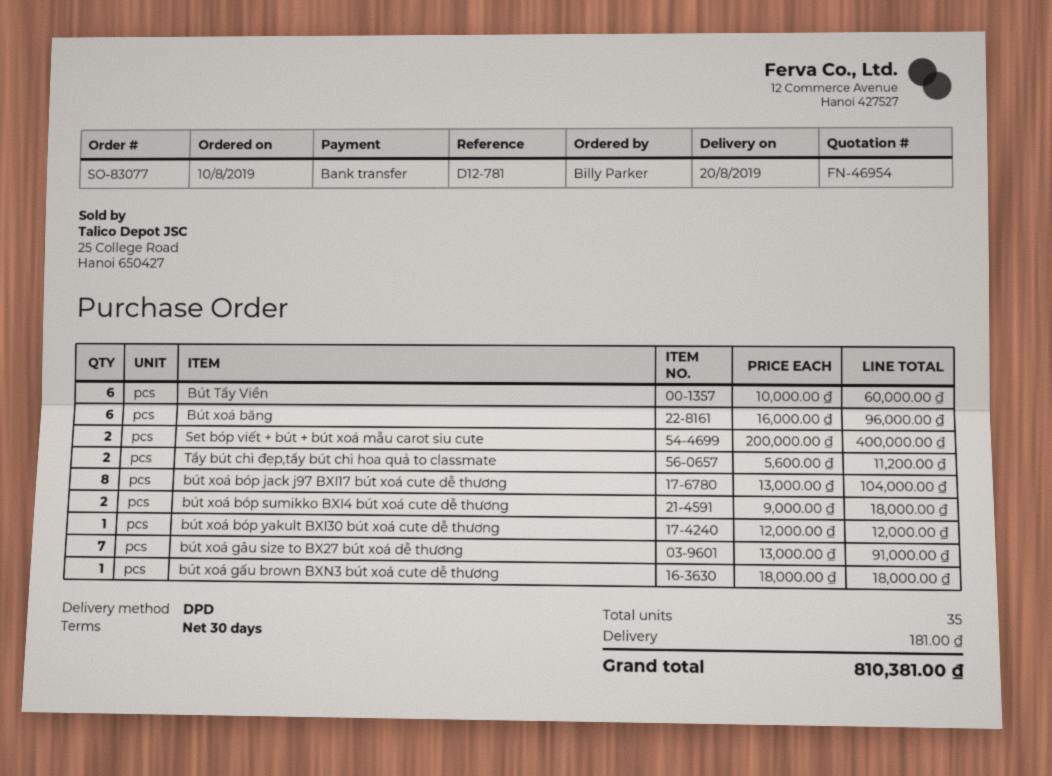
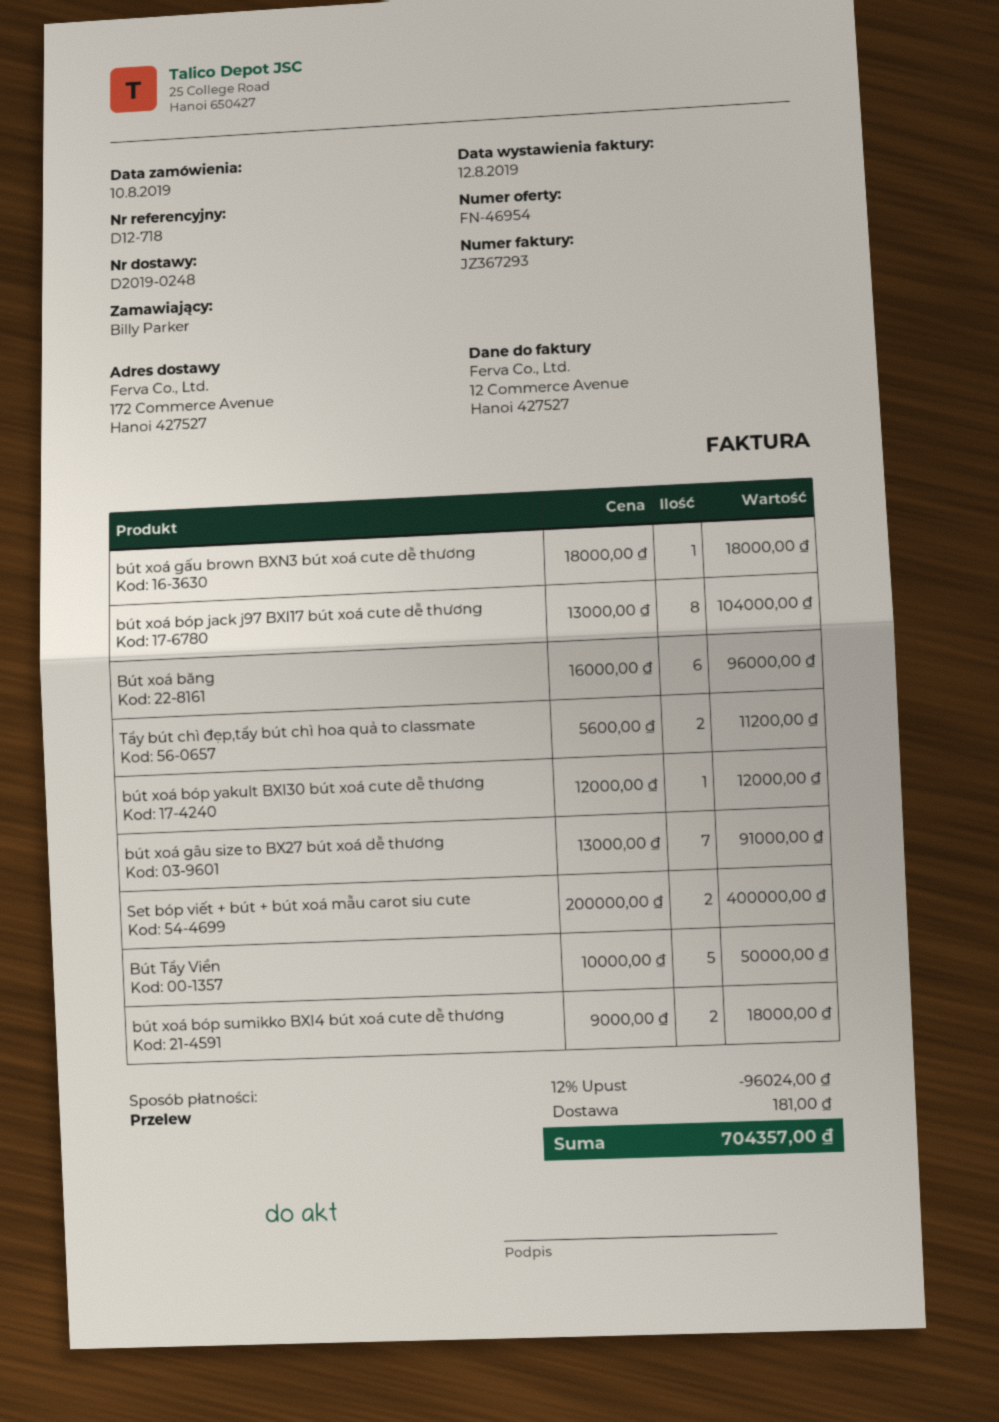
reference: D12-781 -> D12-718
Bút Tẩy Viền: 6 x 10000.00 = 60000.00 -> 5 x 10000.00 = 50000.00
discount: none -> 12% = 96024.00
total: 810381.00 -> 704357.00

